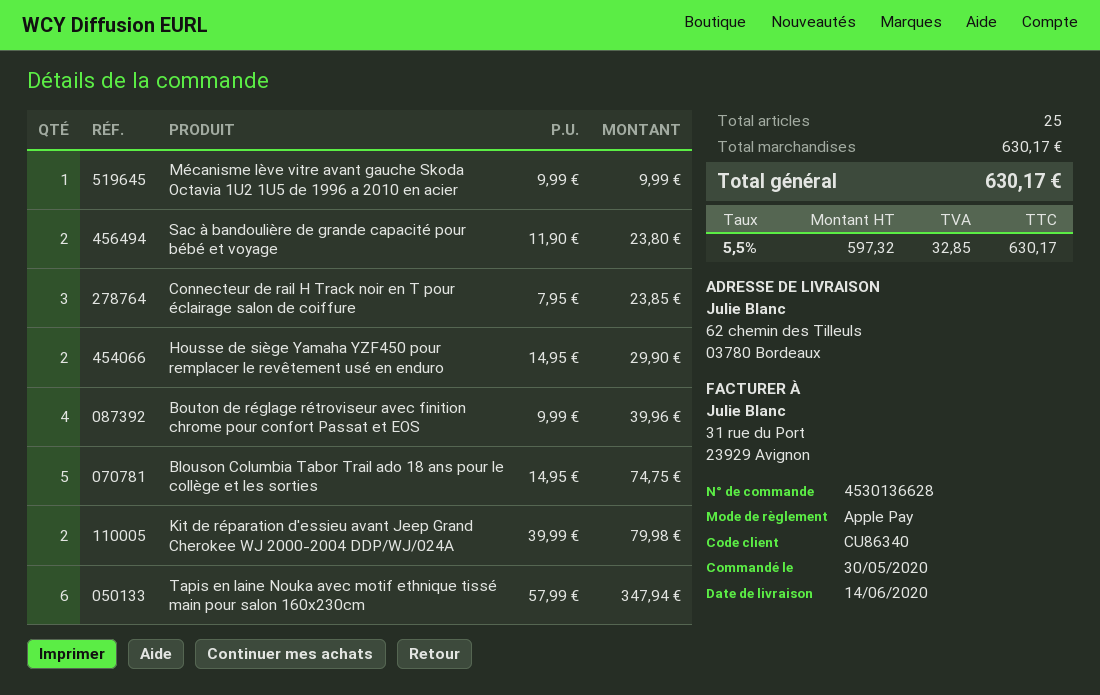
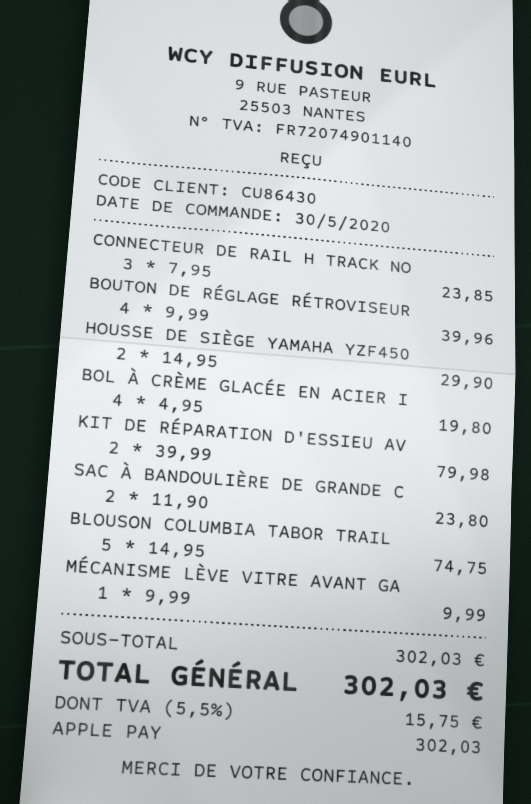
customer number: CU86340 -> CU86430
Tapis en laine Nouka avec motif ethnique tissé main pour salon 160x230cm: 6 x 57.99 = 347.94 -> none
BOL À CRÈME GLACÉE EN ACIER I: none -> 4 x 4.95 = 19.80
subtotal: 630.17 -> 302.03
tax: 5.5% = 32.85 -> 5.5% = 15.75
total: 630.17 -> 302.03

